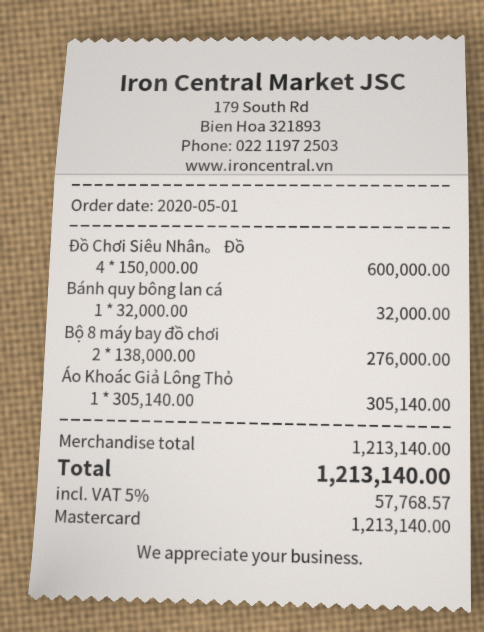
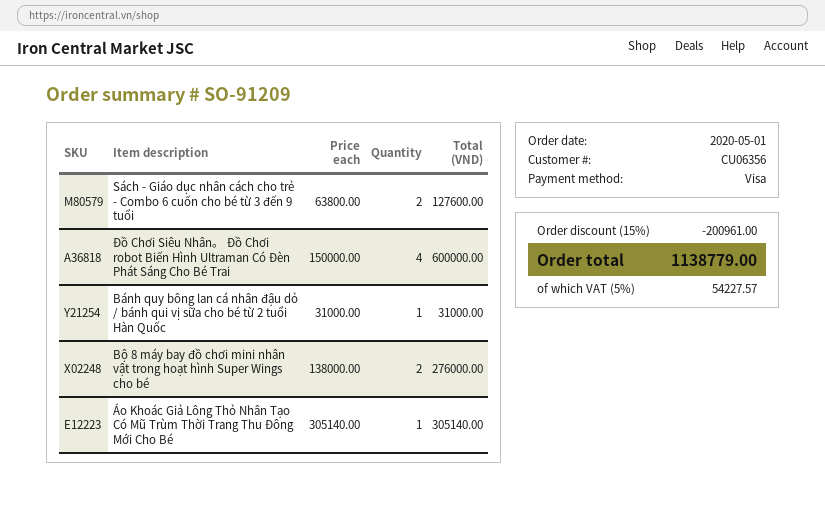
payment method: Mastercard -> Visa
Bánh quy bông lan cá: 1 x 32000.00 = 32000.00 -> 1 x 31000.00 = 31000.00
Sách - Giáo dục nhân cách cho trẻ - Combo 6 cuốn cho bé từ 3 đến 9 tuổi: none -> 2 x 63800.00 = 127600.00
discount: none -> 15% = 200961.00
tax: 5% = 57768.57 -> 5% = 54227.57
total: 1213140.00 -> 1138779.00

